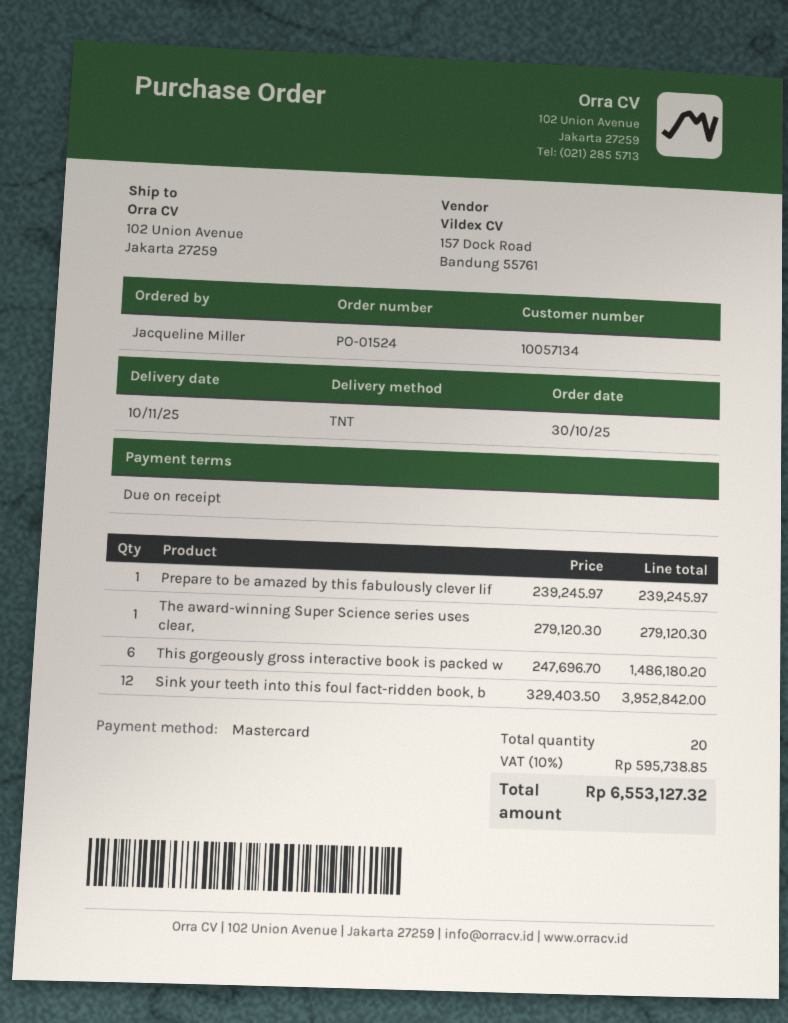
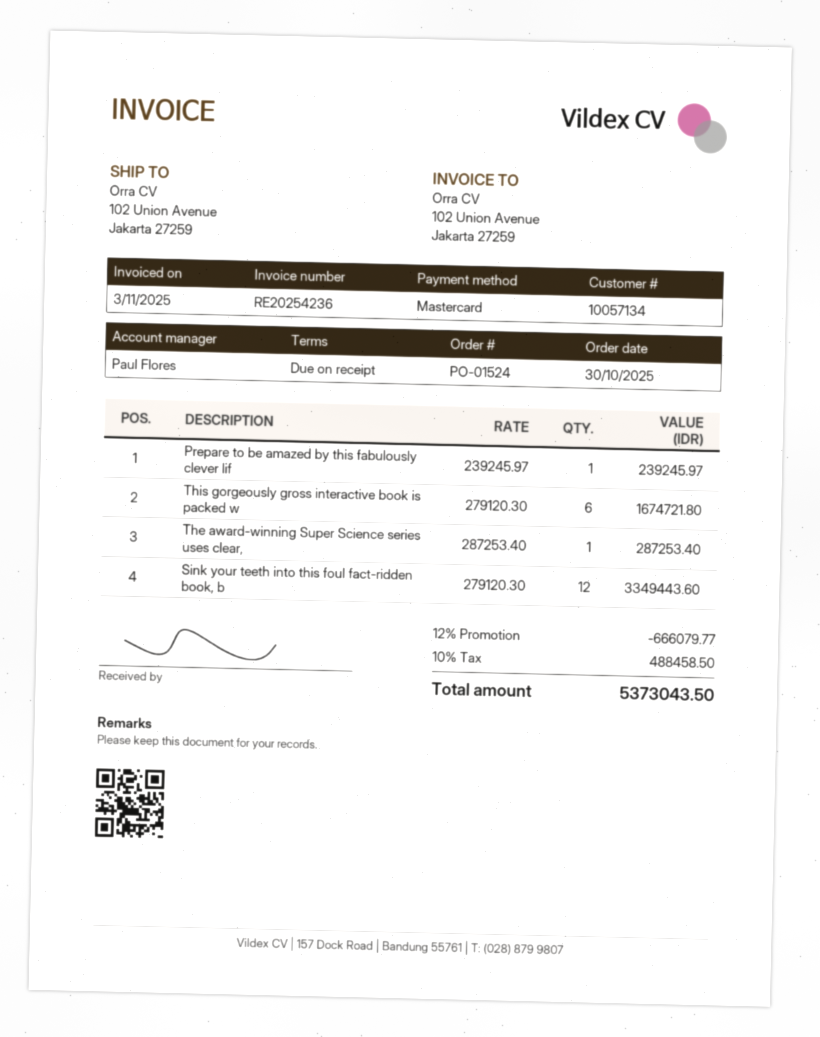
The award-winning Super Science series uses clear,: 1 x 279120.30 = 279120.30 -> 1 x 287253.40 = 287253.40
This gorgeously gross interactive book is packed w: 6 x 247696.70 = 1486180.20 -> 6 x 279120.30 = 1674721.80
Sink your teeth into this foul fact-ridden book, b: 12 x 329403.50 = 3952842.00 -> 12 x 279120.30 = 3349443.60
discount: none -> 12% = 666079.77
tax: 10% = 595738.85 -> 10% = 488458.50
total: 6553127.32 -> 5373043.50

